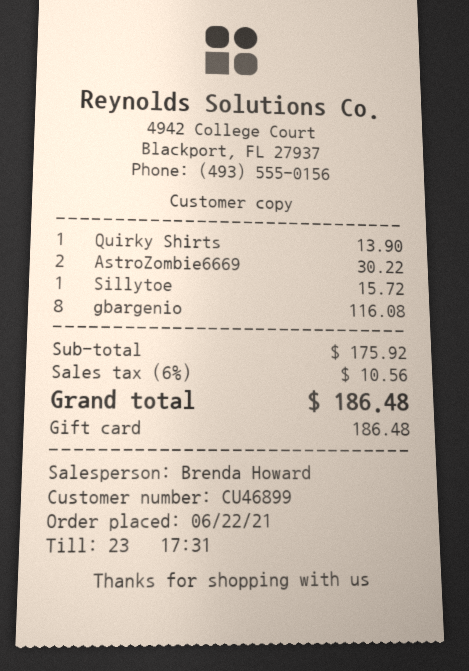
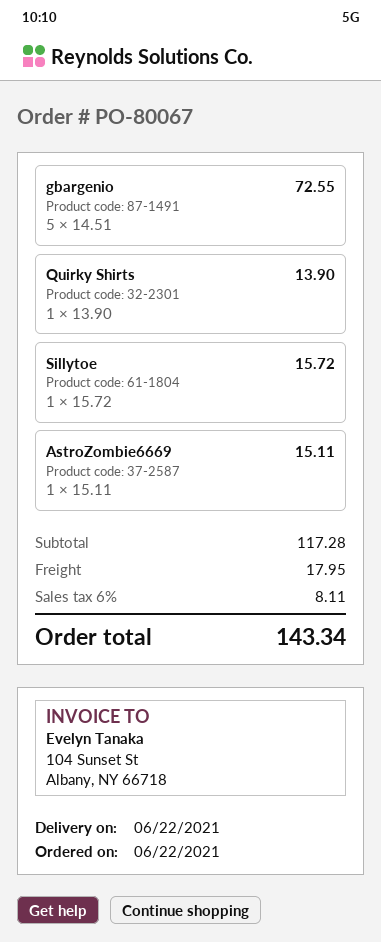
AstroZombie6669: 2 for 30.22 -> 1 for 15.11
gbargenio: 8 for 116.08 -> 5 for 72.55
subtotal: 175.92 -> 117.28
shipping: none -> 17.95
tax: 6% = 10.56 -> 6% = 8.11
total: 186.48 -> 143.34

